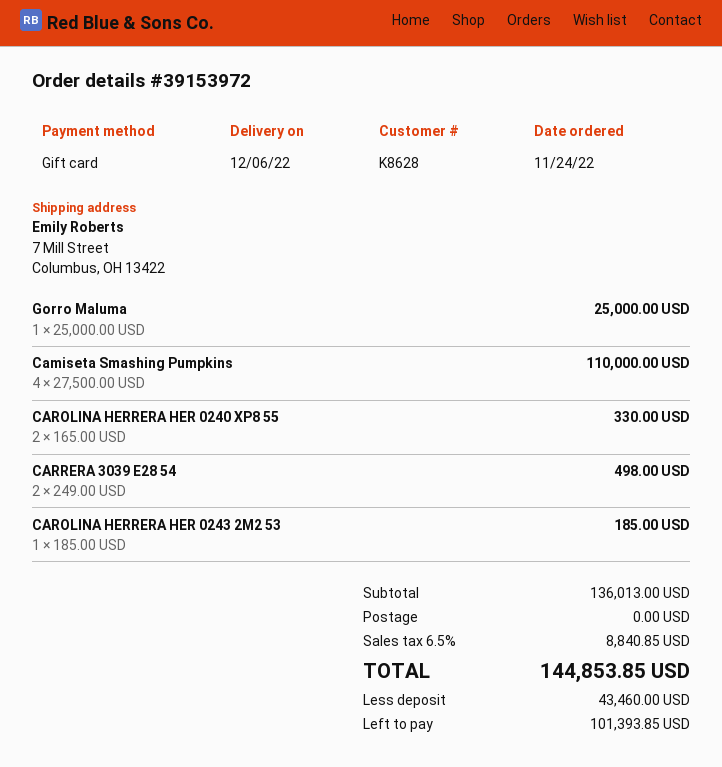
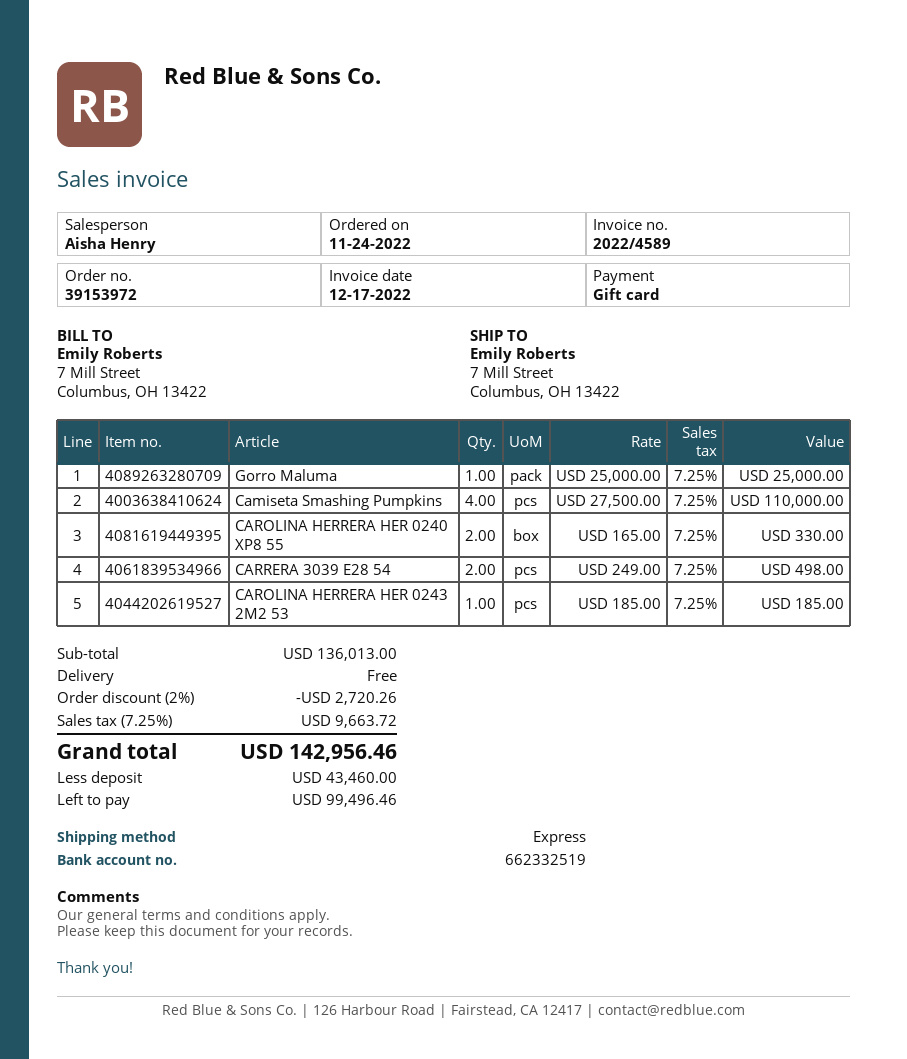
discount: none -> 2% = 2720.26
tax: 6.5% = 8840.85 -> 7.25% = 9663.72
total: 144853.85 -> 142956.46
balance: 101393.85 -> 99496.46

